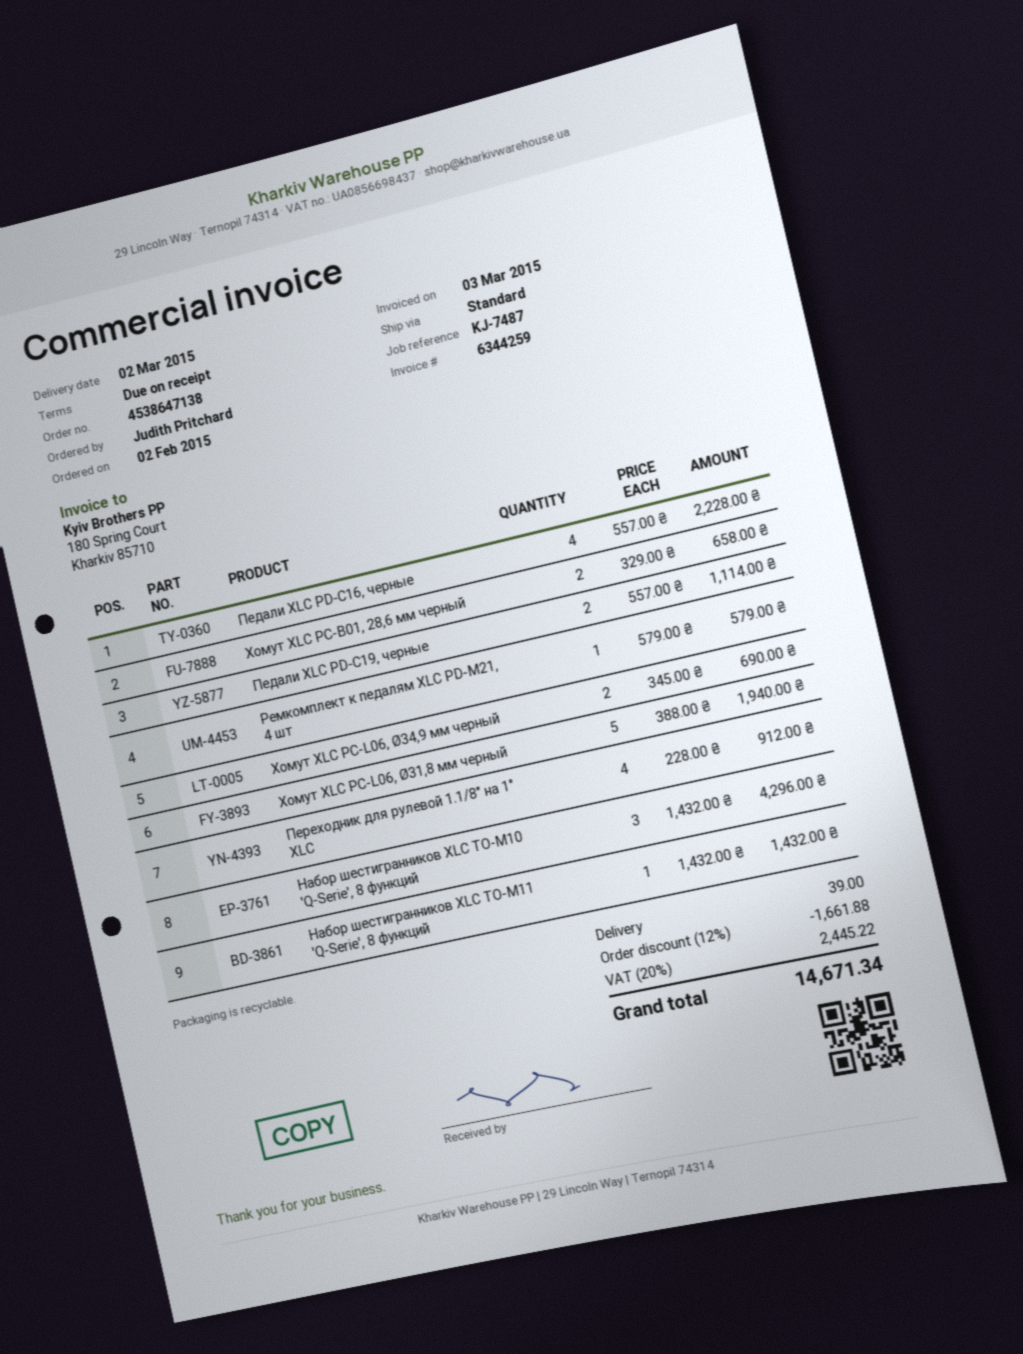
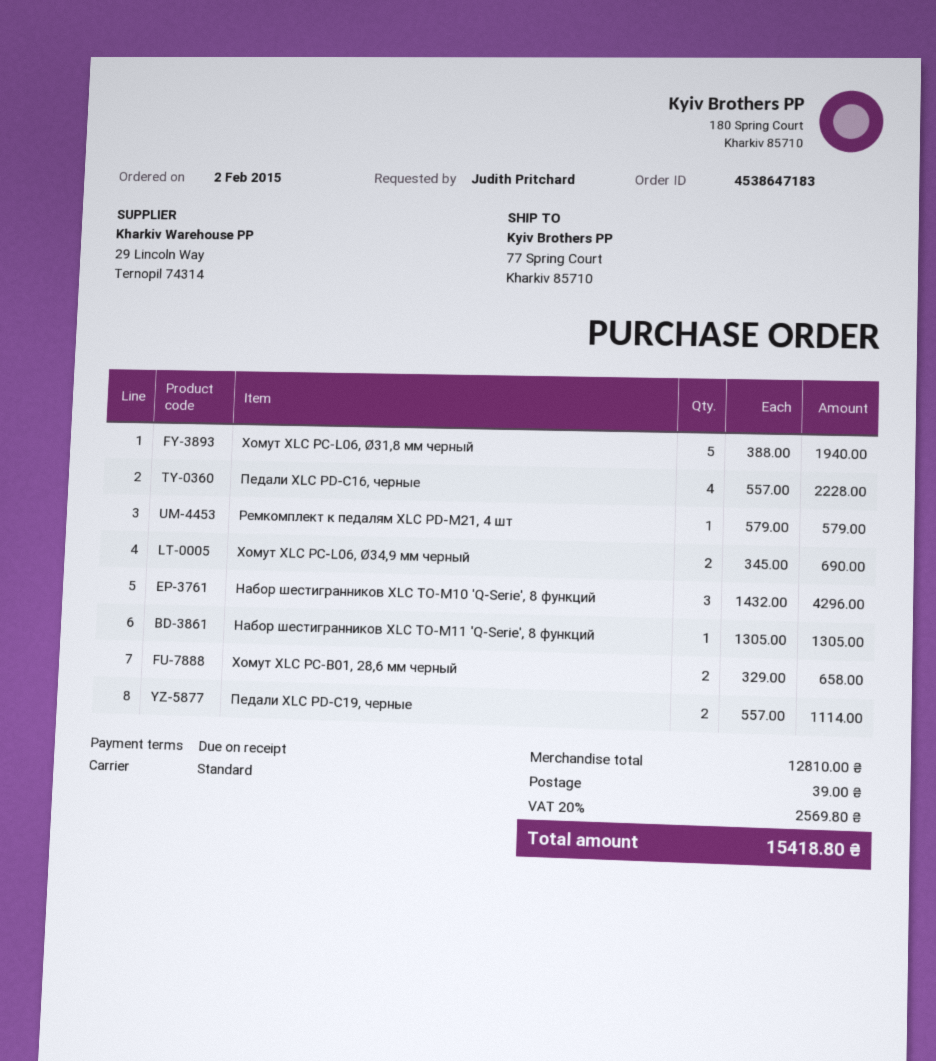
order number: 4538647138 -> 4538647183
Переходник для рулевой 1.1/8" на 1" XLC: 4 x 228.00 = 912.00 -> none
Набор шестигранников XLC TO-M11 'Q-Serie', 8 функций: 1 x 1432.00 = 1432.00 -> 1 x 1305.00 = 1305.00
discount: 12% = 1661.88 -> none
tax: 20% = 2445.22 -> 20% = 2569.80
total: 14671.34 -> 15418.80

